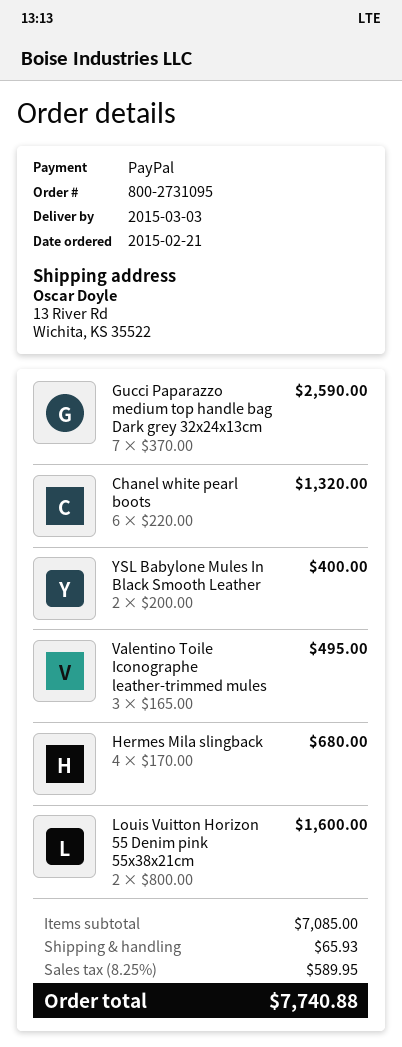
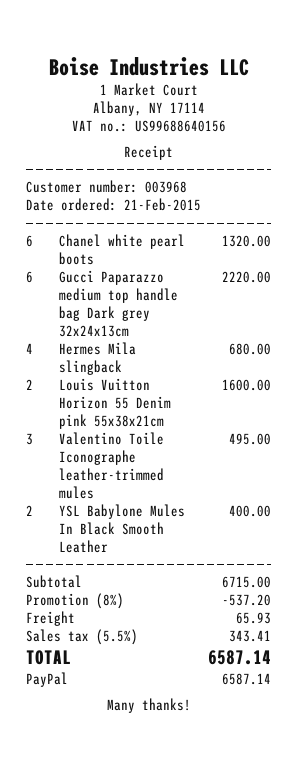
Gucci Paparazzo medium top handle bag Dark grey 32x24x13cm: 7 for 2590.00 -> 6 for 2220.00
subtotal: 7085.00 -> 6715.00
discount: none -> 8% = 537.20
tax: 8.25% = 589.95 -> 5.5% = 343.41
total: 7740.88 -> 6587.14

